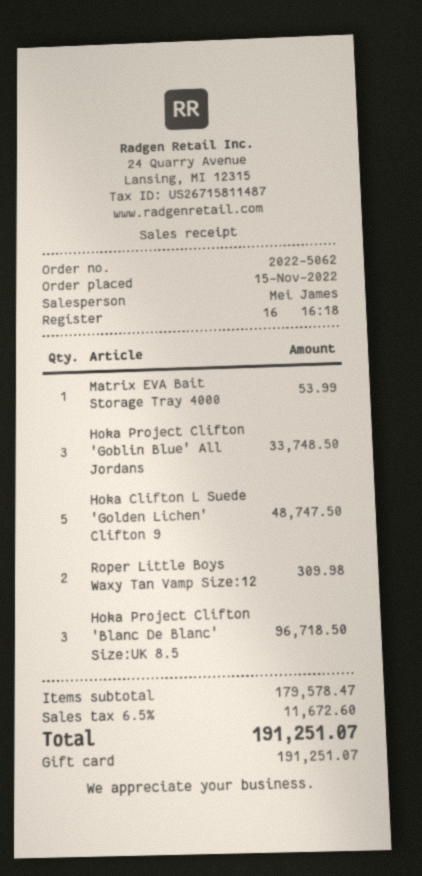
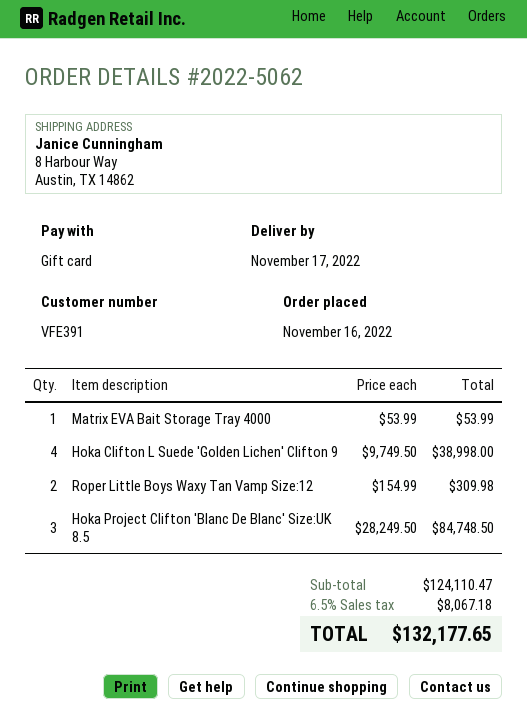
order date: 2022-11-15 -> 2022-11-16
Hoka Project Clifton 'Goblin Blue' All Jordans: 3 for 33748.50 -> none
Hoka Clifton L Suede 'Golden Lichen' Clifton 9: 5 for 48747.50 -> 4 for 38998.00
Hoka Project Clifton 'Blanc De Blanc' Size:UK 8.5: 3 for 96718.50 -> 3 for 84748.50
subtotal: 179578.47 -> 124110.47
tax: 6.5% = 11672.60 -> 6.5% = 8067.18
total: 191251.07 -> 132177.65

